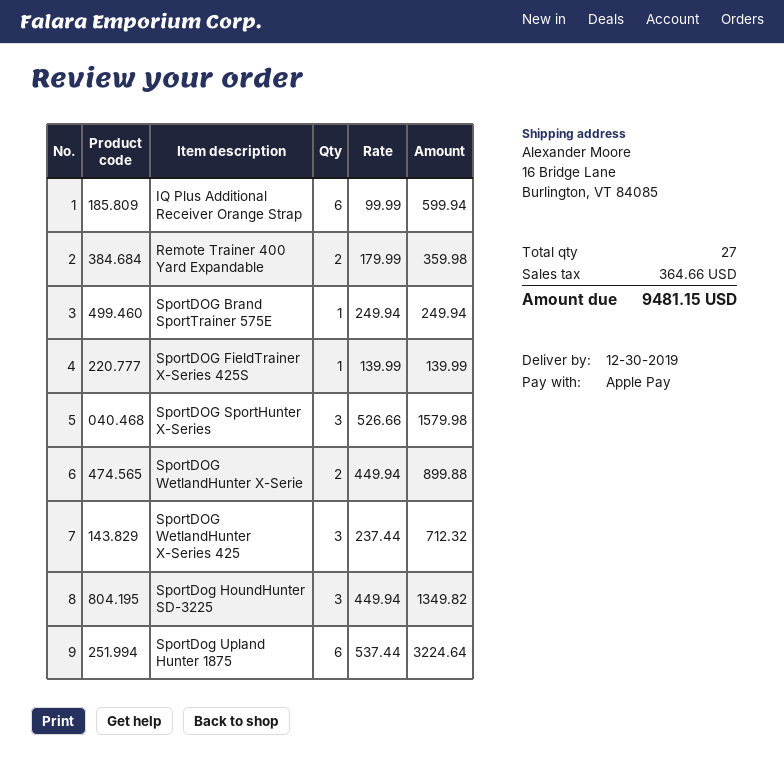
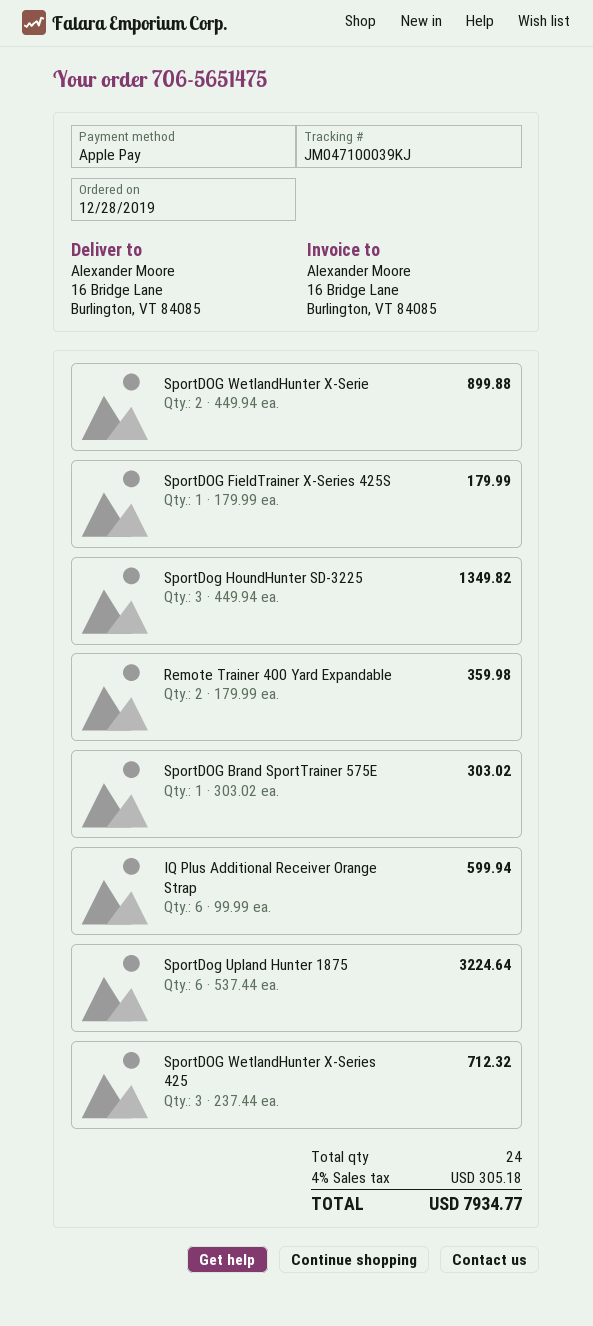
SportDOG Brand SportTrainer 575E: 1 x 249.94 = 249.94 -> 1 x 303.02 = 303.02
SportDOG FieldTrainer X-Series 425S: 1 x 139.99 = 139.99 -> 1 x 179.99 = 179.99
SportDOG SportHunter X-Series: 3 x 526.66 = 1579.98 -> none
total quantity: 27 -> 24
tax: 364.66 -> 305.18
total: 9481.15 -> 7934.77

